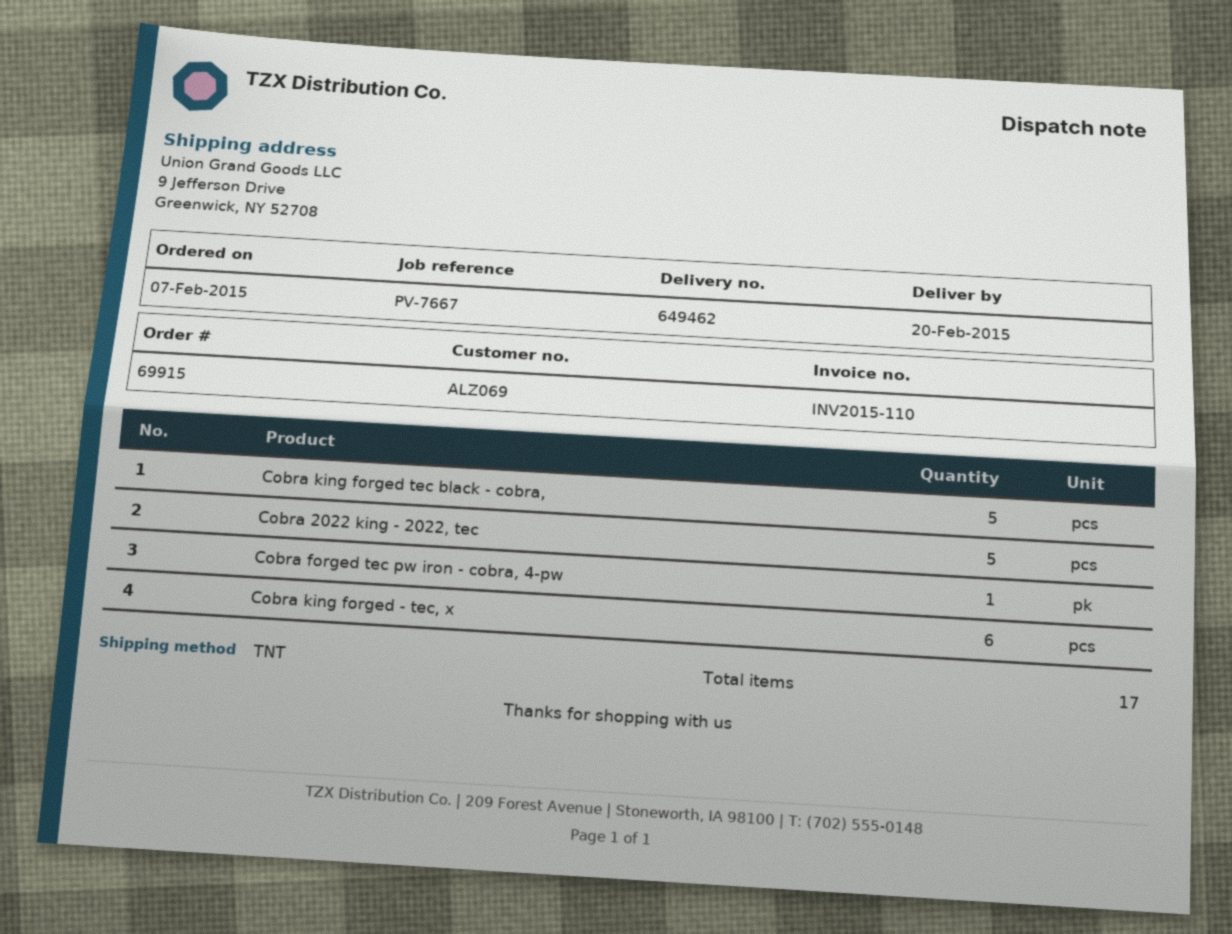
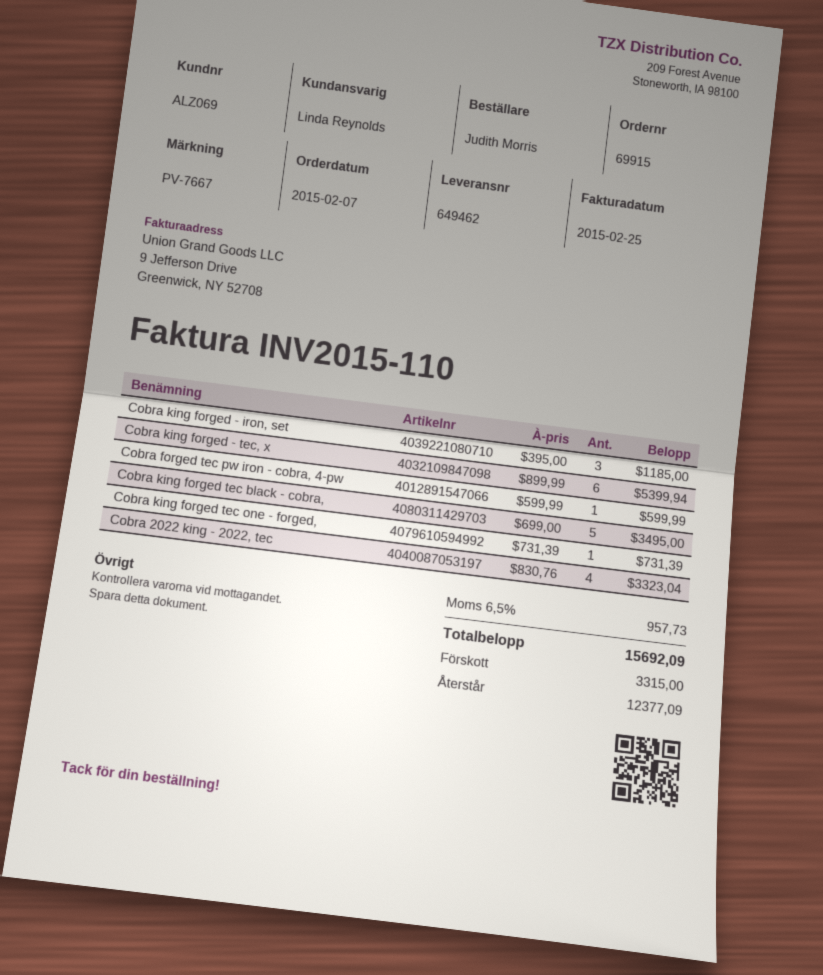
Cobra 2022 king - 2022, tec: 5 -> 4
Cobra king forged - iron, set: none -> 3
Cobra king forged tec one - forged,: none -> 1

